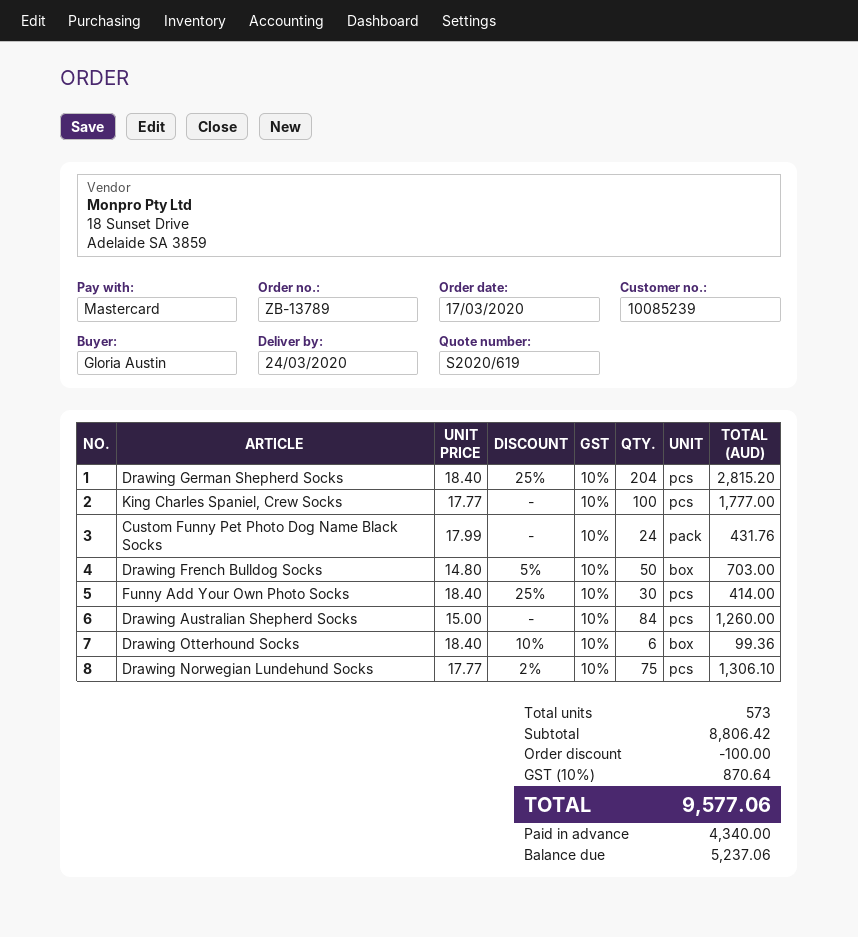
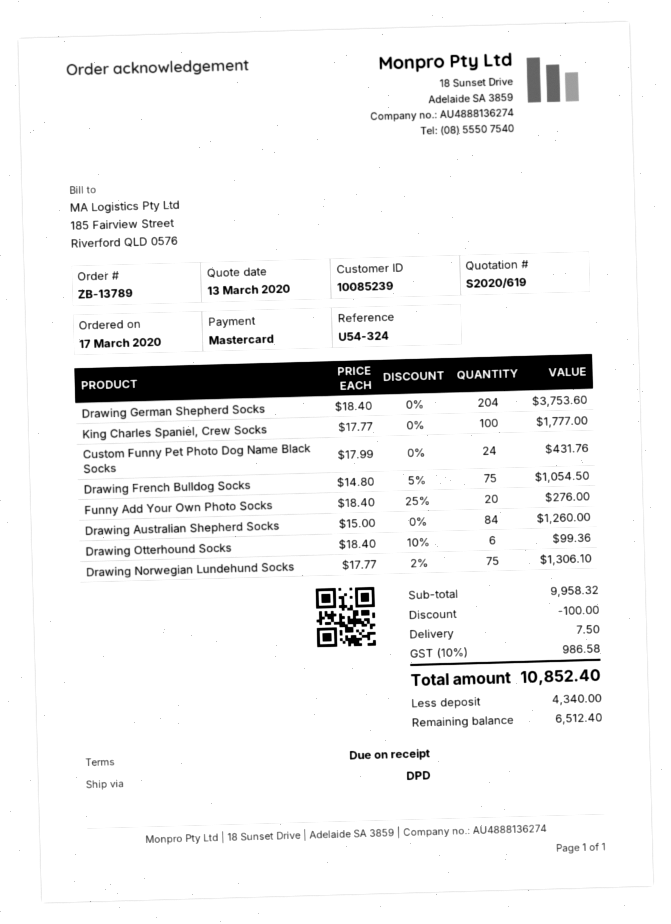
Drawing German Shepherd Socks: 204 x 18.40 - 25% = 2815.20 -> 204 x 18.40 = 3753.60
Drawing French Bulldog Socks: 50 x 14.80 - 5% = 703.00 -> 75 x 14.80 - 5% = 1054.50
Funny Add Your Own Photo Socks: 30 x 18.40 - 25% = 414.00 -> 20 x 18.40 - 25% = 276.00
subtotal: 8806.42 -> 9958.32
shipping: none -> 7.50
tax: 10% = 870.64 -> 10% = 986.58
total: 9577.06 -> 10852.40
balance: 5237.06 -> 6512.40

